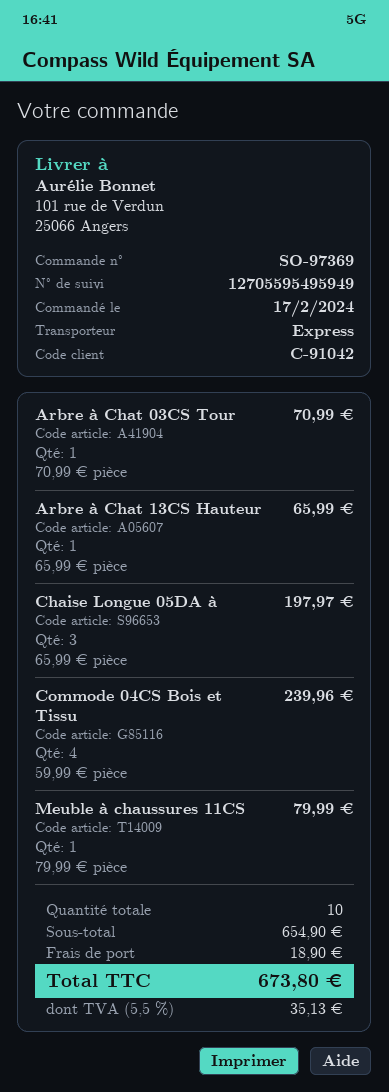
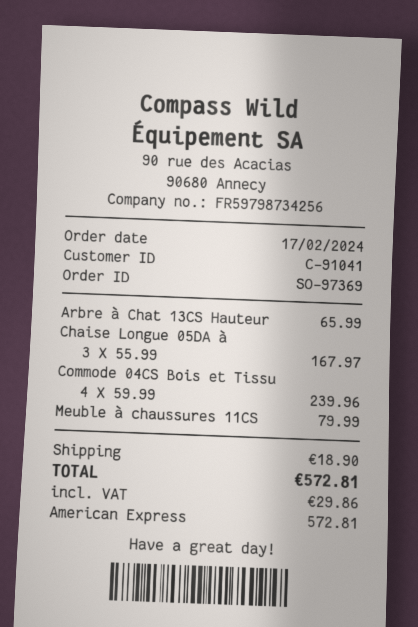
customer number: C-91042 -> C-91041
Arbre à Chat 03CS Tour: 1 x 70.99 = 70.99 -> none
Chaise Longue 05DA à: 3 x 65.99 = 197.97 -> 3 x 55.99 = 167.97
tax: 35.13 -> 29.86
total: 673.80 -> 572.81

